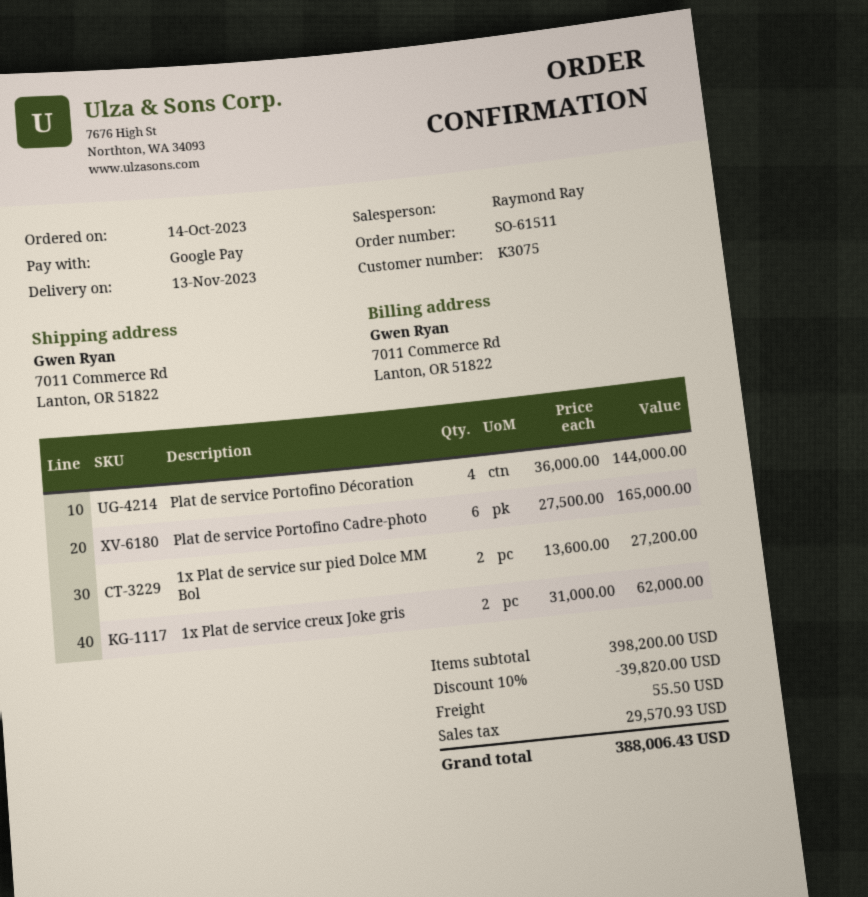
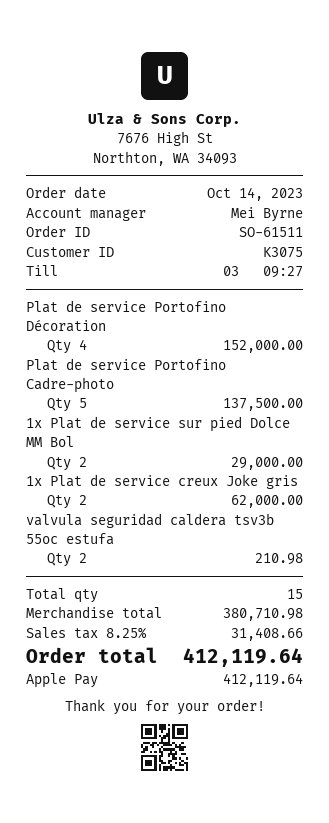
sales rep: Raymond Ray -> Mei Byrne
payment method: Google Pay -> Apple Pay
Plat de service Portofino Décoration: 4 for 144000.00 -> 4 for 152000.00
Plat de service Portofino Cadre-photo: 6 for 165000.00 -> 5 for 137500.00
1x Plat de service sur pied Dolce MM Bol: 2 for 27200.00 -> 2 for 29000.00
valvula seguridad caldera tsv3b 55oc estufa: none -> 2 for 210.98
subtotal: 398200.00 -> 380710.98
discount: 10% = 39820.00 -> none
shipping: 55.50 -> none
tax: 29570.93 -> 31408.66
total: 388006.43 -> 412119.64

